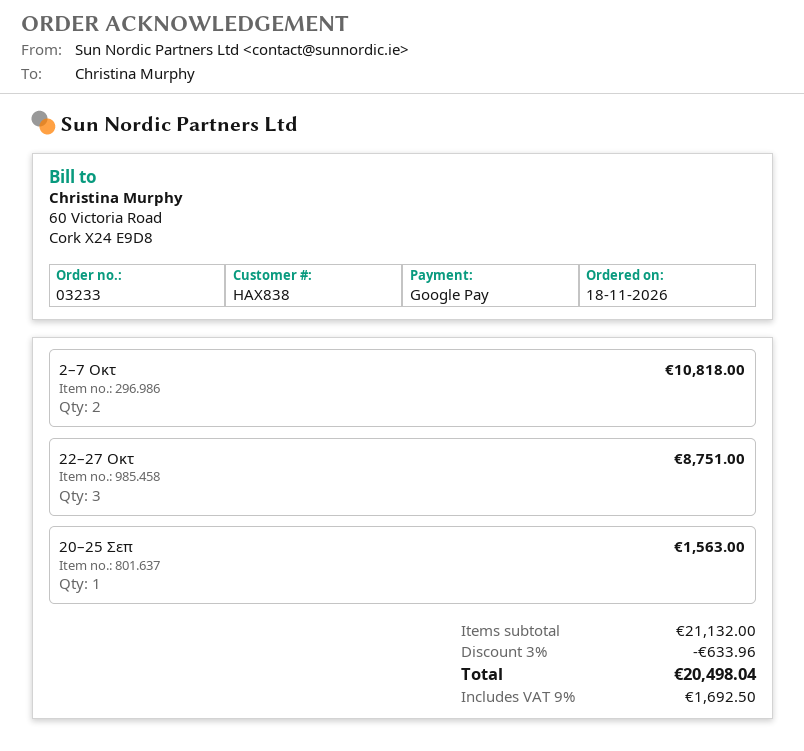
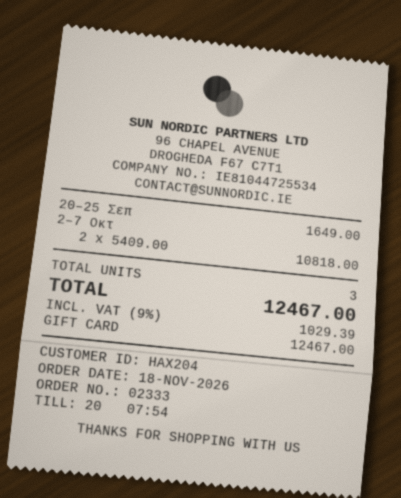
order number: 03233 -> 02333
customer number: HAX838 -> HAX204
payment method: Google Pay -> gift card
22–27 Οκτ: 3 for 8751.00 -> none
20–25 Σεπ: 1 for 1563.00 -> 1 for 1649.00
discount: 3% = 633.96 -> none
tax: 9% = 1692.50 -> 9% = 1029.39
total: 20498.04 -> 12467.00

